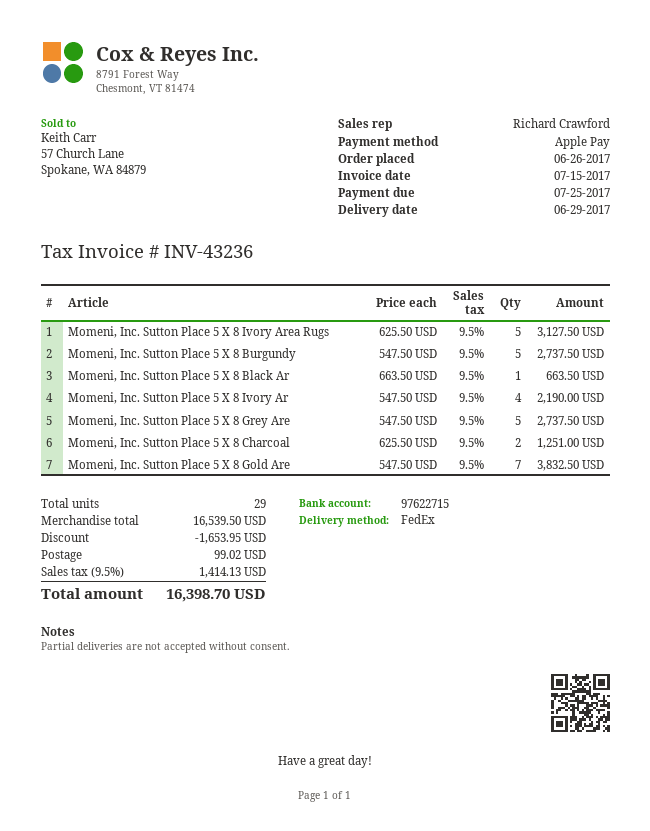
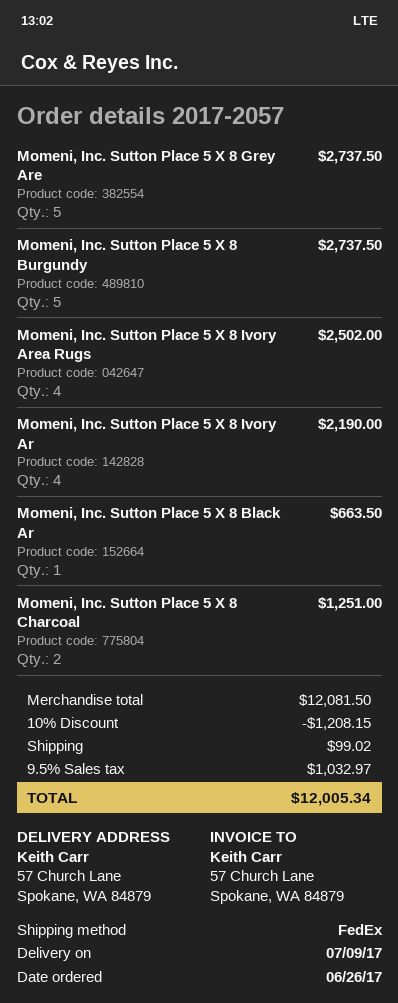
delivery date: 2017-06-29 -> 2017-07-09
Momeni, Inc. Sutton Place 5 X 8 Ivory Area Rugs: 5 for 3127.50 -> 4 for 2502.00
Momeni, Inc. Sutton Place 5 X 8 Gold Are: 7 for 3832.50 -> none
subtotal: 16539.50 -> 12081.50
discount: 1653.95 -> 1208.15
tax: 9.5% = 1414.13 -> 9.5% = 1032.97
total: 16398.70 -> 12005.34

